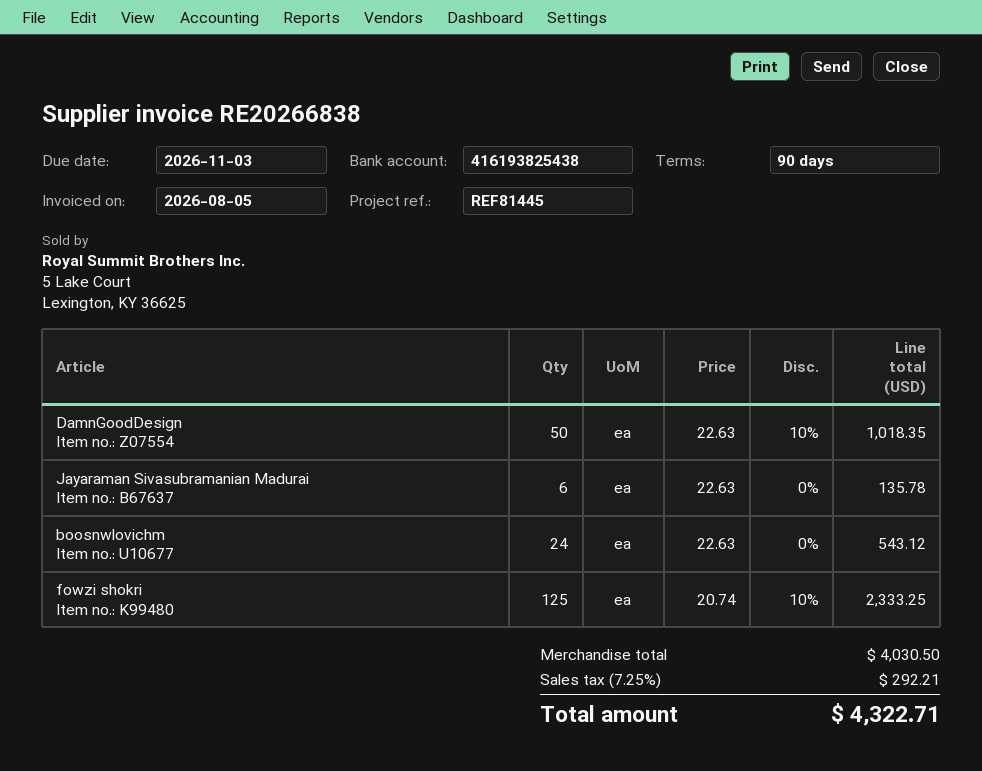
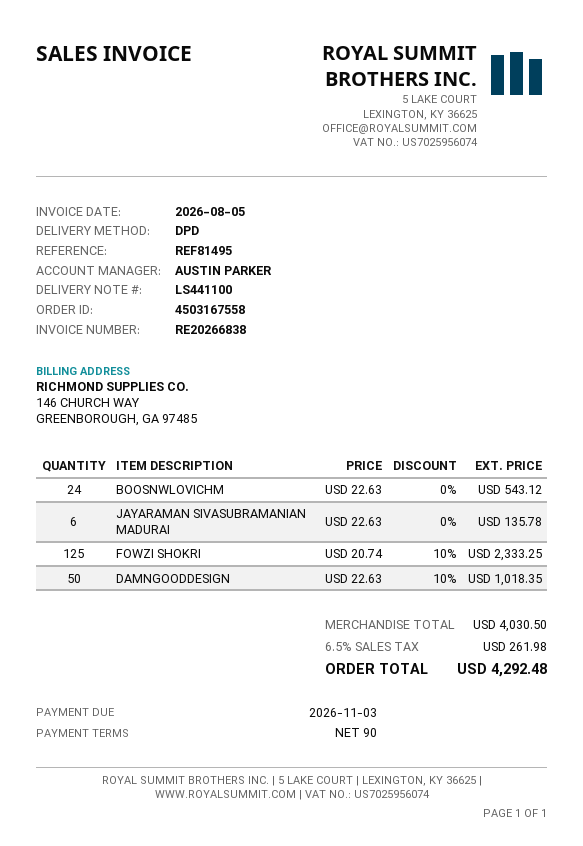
reference: REF81445 -> REF81495
tax: 7.25% = 292.21 -> 6.5% = 261.98
total: 4322.71 -> 4292.48

